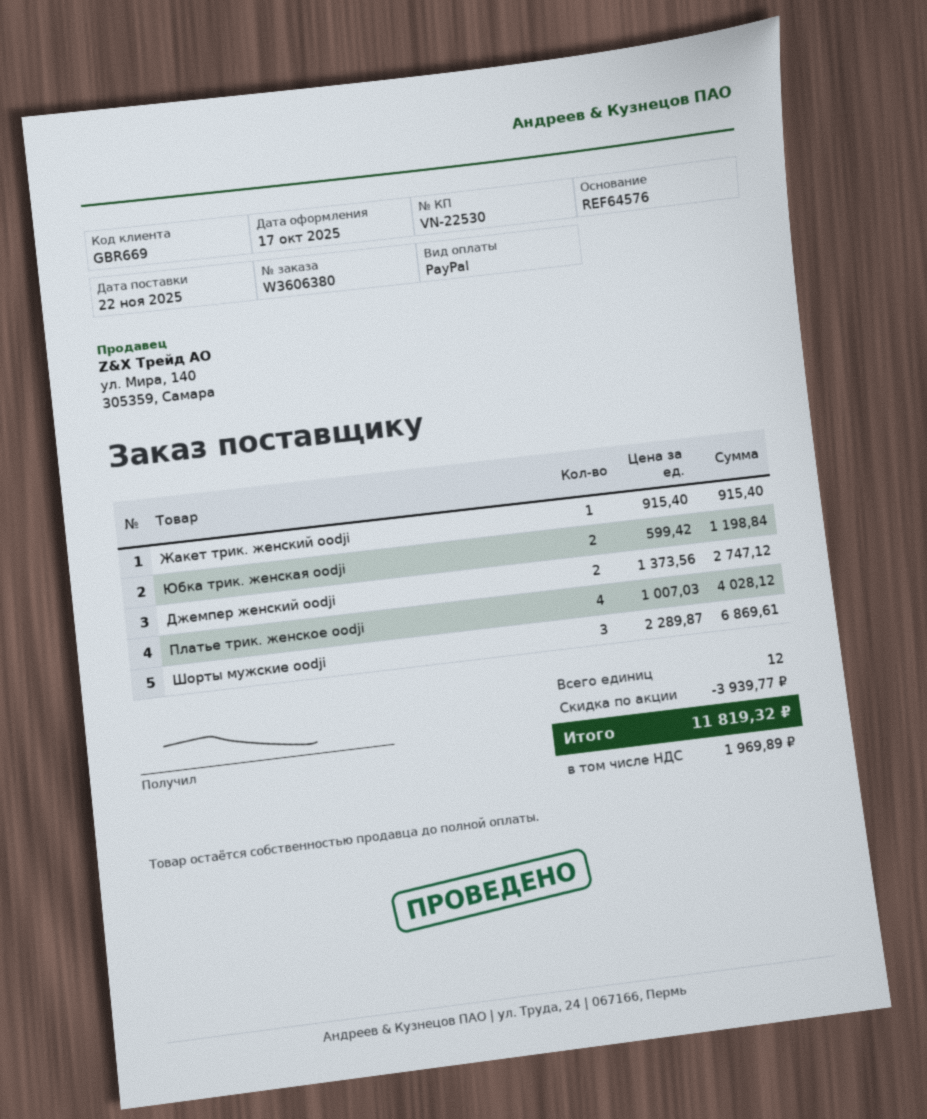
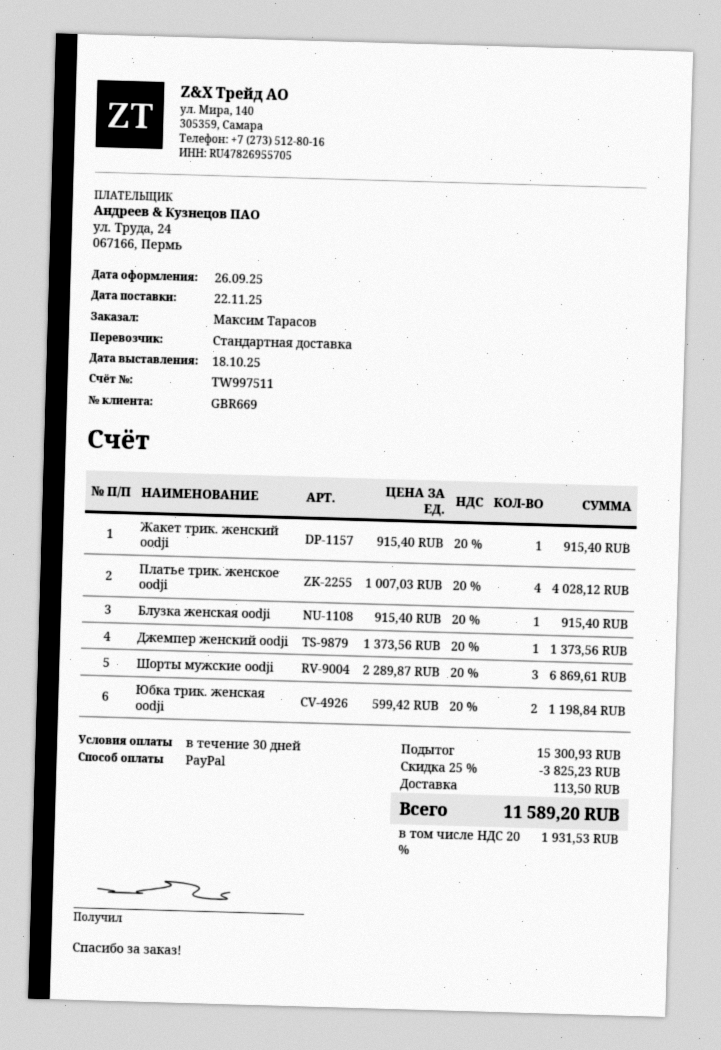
order date: 2025-10-17 -> 2025-09-26
Джемпер женский oodji: 2 x 1373.56 = 2747.12 -> 1 x 1373.56 = 1373.56
Блузка женская oodji: none -> 1 x 915.40 = 915.40
discount: 3939.77 -> 3825.23
shipping: none -> 113.50
tax: 1969.89 -> 1931.53
total: 11819.32 -> 11589.20

